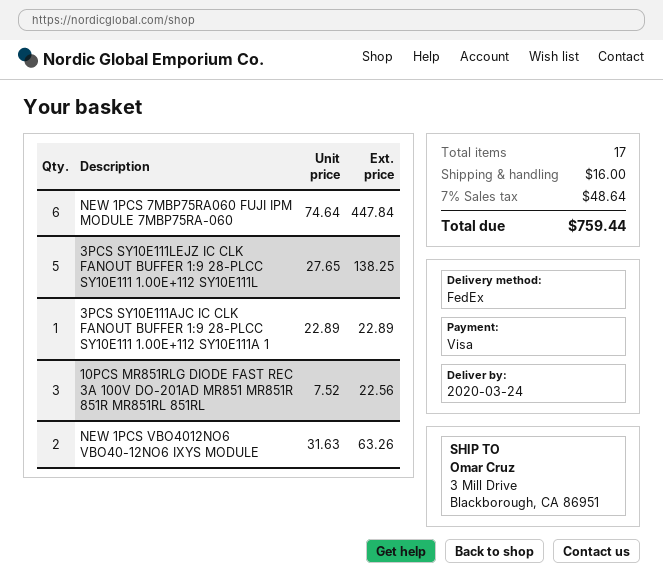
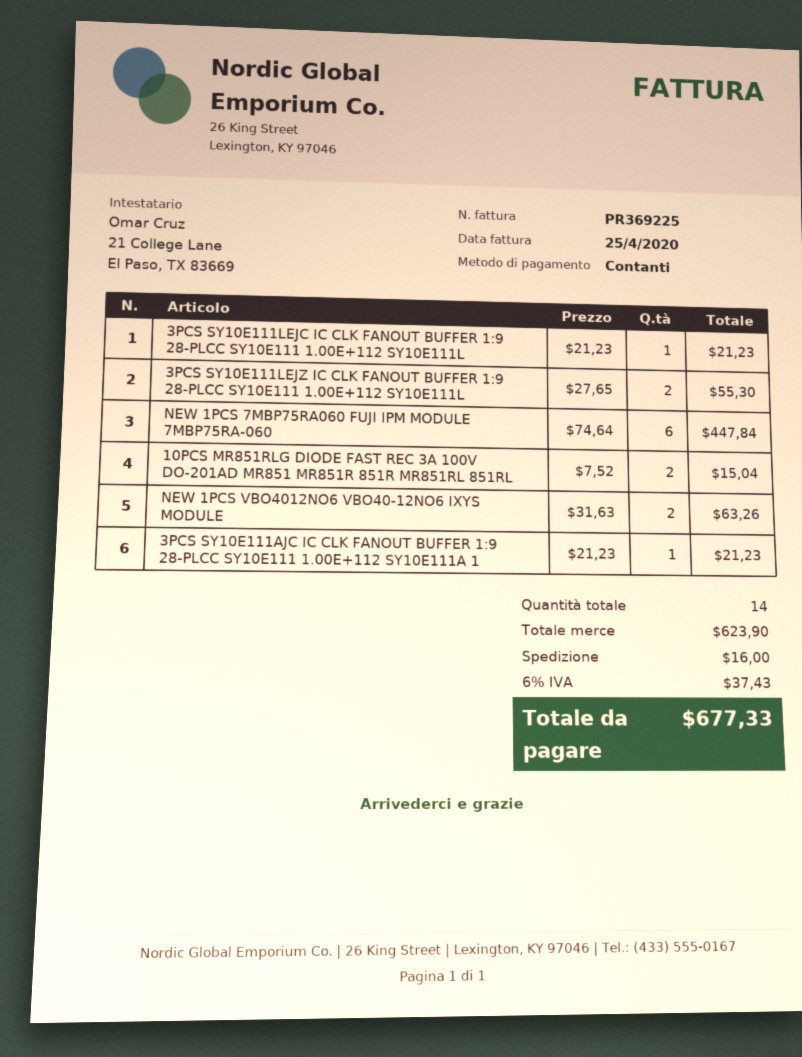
payment method: Visa -> cash
3PCS SY10E111LEJZ IC CLK FANOUT BUFFER 1:9 28-PLCC SY10E111 1.00E+112 SY10E111L: 5 x 27.65 = 138.25 -> 2 x 27.65 = 55.30
3PCS SY10E111AJC IC CLK FANOUT BUFFER 1:9 28-PLCC SY10E111 1.00E+112 SY10E111A 1: 1 x 22.89 = 22.89 -> 1 x 21.23 = 21.23
10PCS MR851RLG DIODE FAST REC 3A 100V DO-201AD MR851 MR851R 851R MR851RL 851RL: 3 x 7.52 = 22.56 -> 2 x 7.52 = 15.04
3PCS SY10E111LEJC IC CLK FANOUT BUFFER 1:9 28-PLCC SY10E111 1.00E+112 SY10E111L: none -> 1 x 21.23 = 21.23
total quantity: 17 -> 14
tax: 7% = 48.64 -> 6% = 37.43
total: 759.44 -> 677.33

